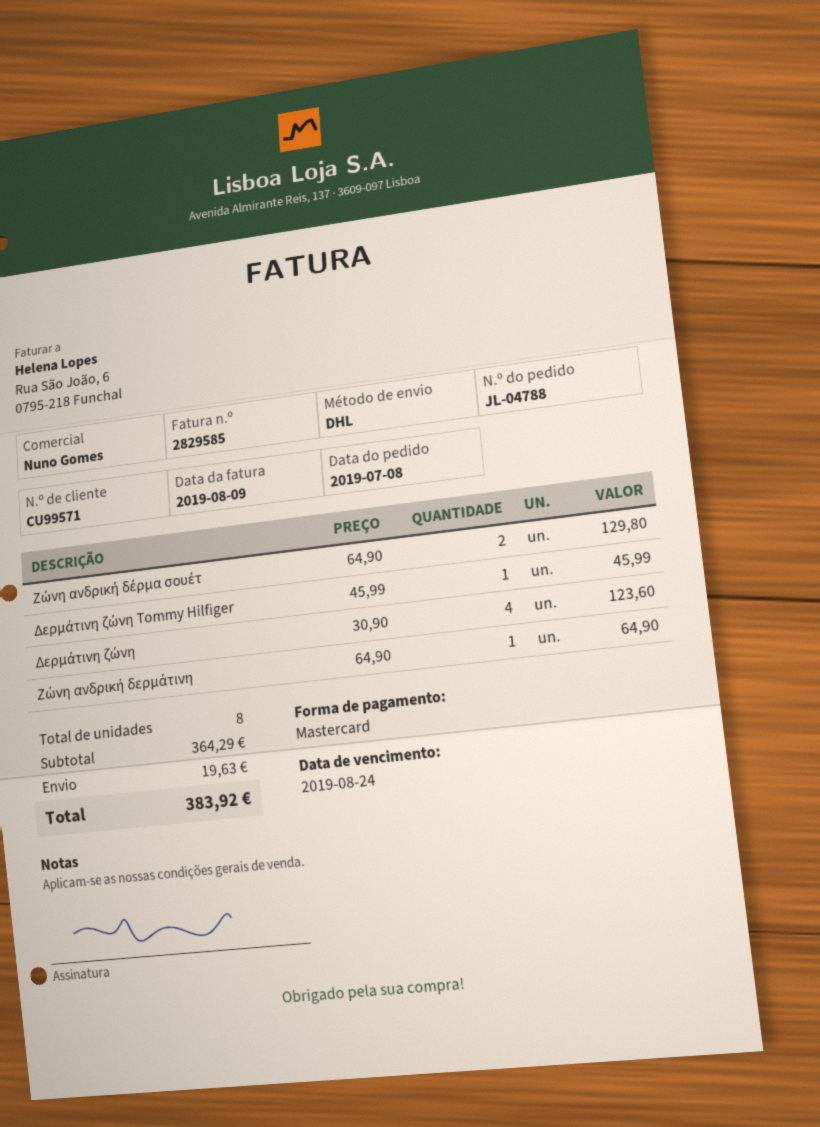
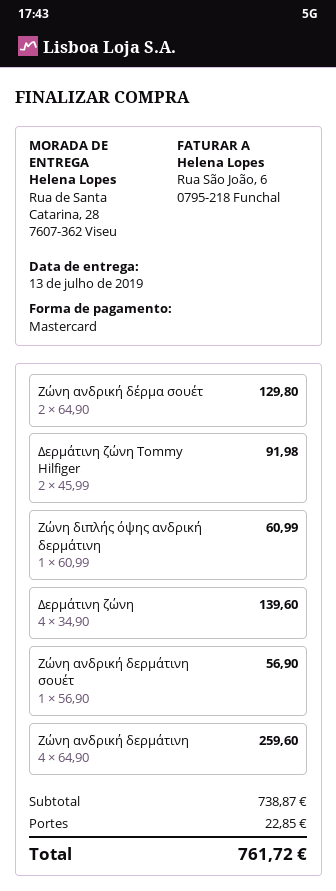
Δερμάτινη ζώνη Tommy Hilfiger: 1 x 45.99 = 45.99 -> 2 x 45.99 = 91.98
Δερμάτινη ζώνη: 4 x 30.90 = 123.60 -> 4 x 34.90 = 139.60
Ζώνη ανδρική δερμάτινη: 1 x 64.90 = 64.90 -> 4 x 64.90 = 259.60
Ζώνη διπλής όψης ανδρική δερμάτινη: none -> 1 x 60.99 = 60.99
Ζώνη ανδρική δερμάτινη σουέτ: none -> 1 x 56.90 = 56.90
subtotal: 364.29 -> 738.87
shipping: 19.63 -> 22.85
total: 383.92 -> 761.72

